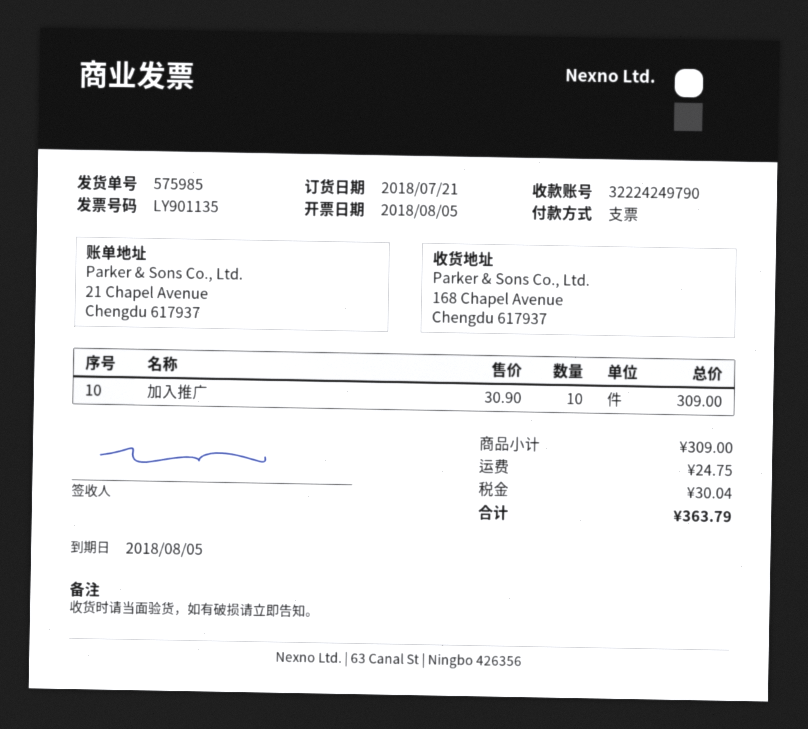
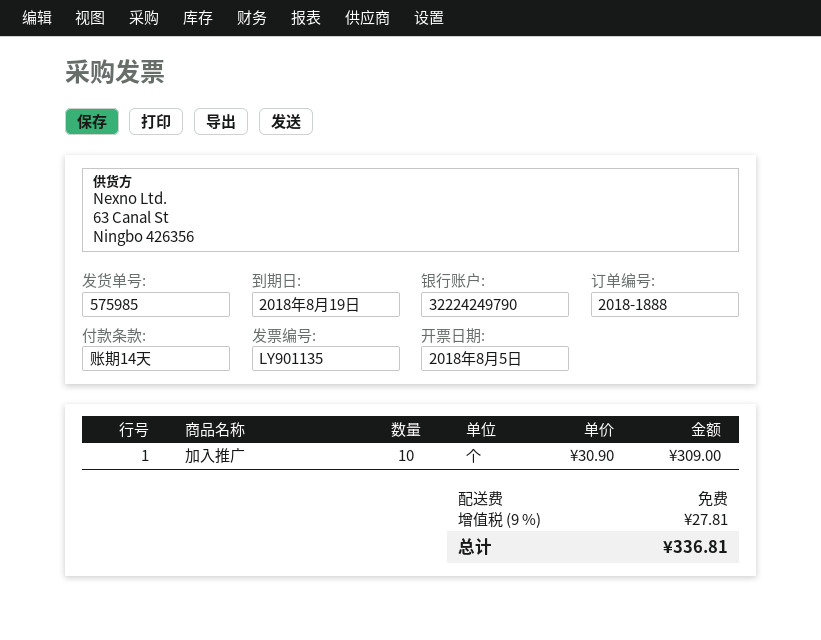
due date: 2018-08-05 -> 2018-08-19
shipping: 24.75 -> 0.00
tax: 30.04 -> 27.81
total: 363.79 -> 336.81

